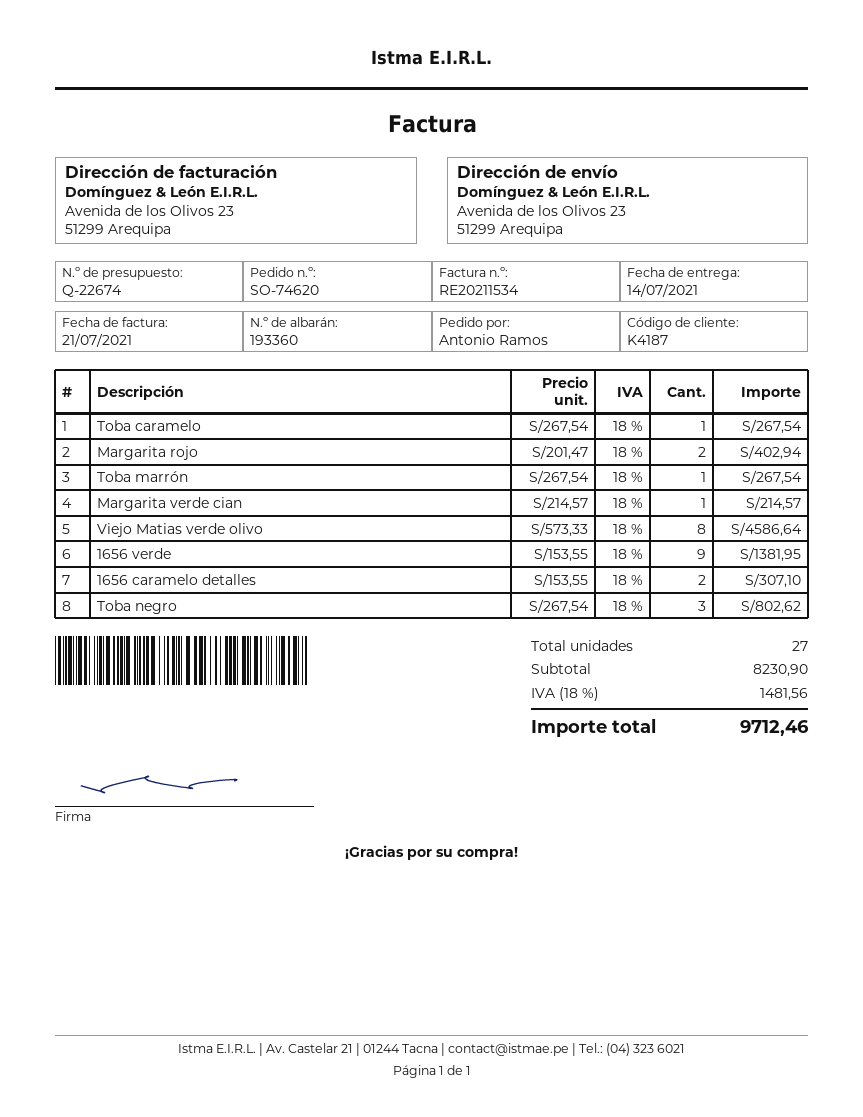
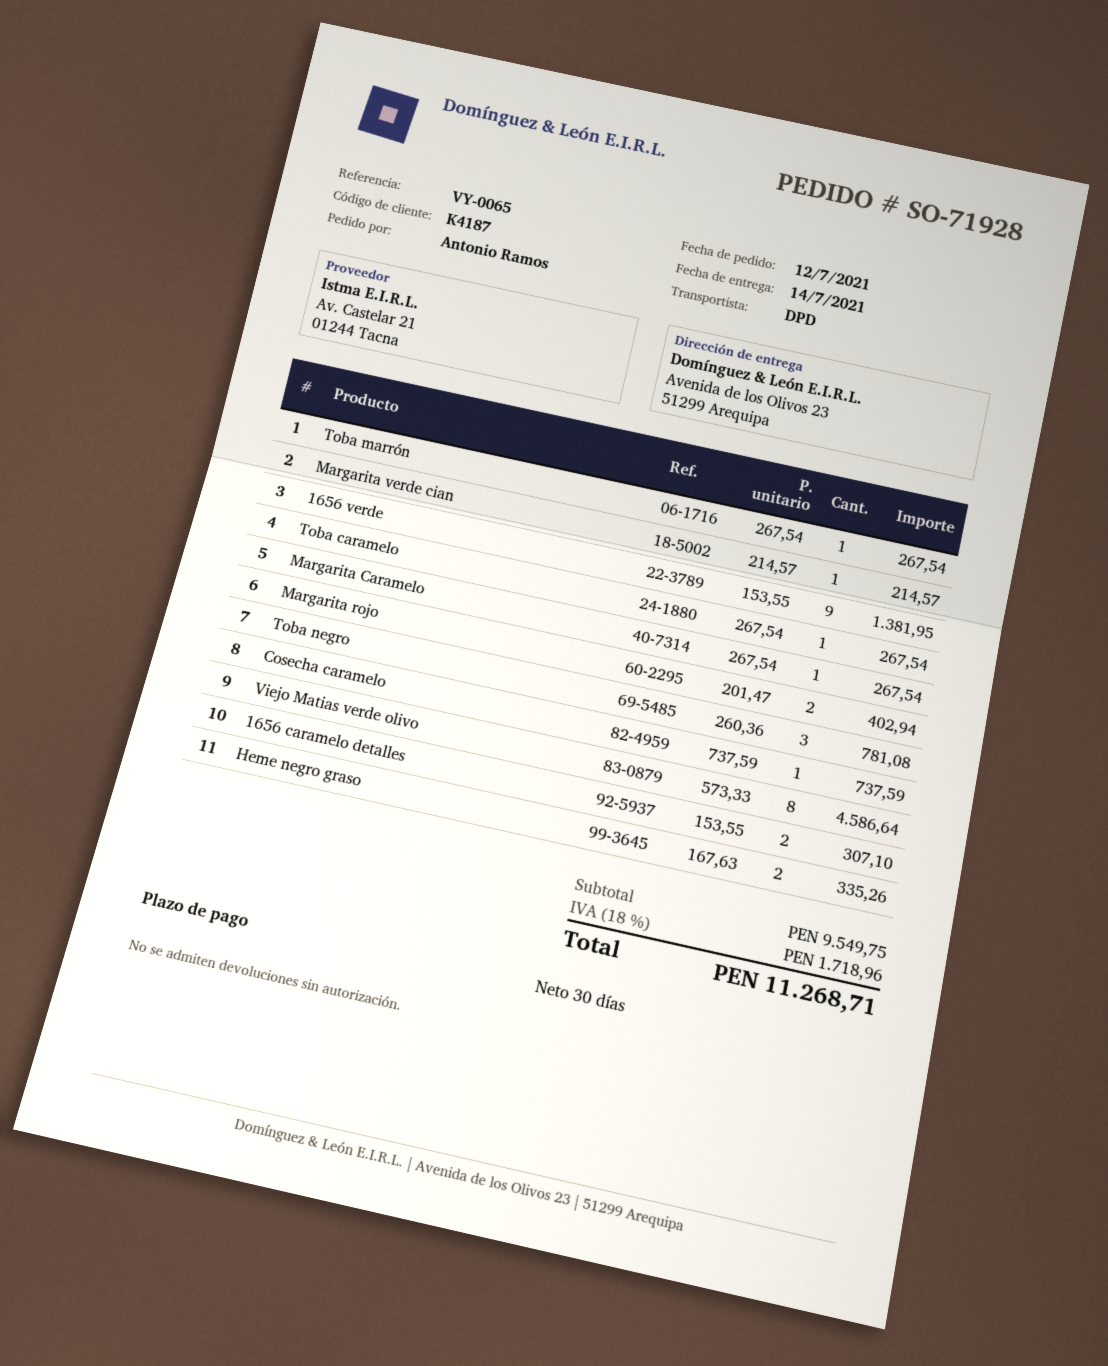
order number: SO-74620 -> SO-71928
Toba negro: 3 x 267.54 = 802.62 -> 3 x 260.36 = 781.08
Margarita Caramelo: none -> 1 x 267.54 = 267.54
Cosecha caramelo: none -> 1 x 737.59 = 737.59
Heme negro graso: none -> 2 x 167.63 = 335.26
subtotal: 8230.90 -> 9549.75
tax: 18% = 1481.56 -> 18% = 1718.96
total: 9712.46 -> 11268.71

